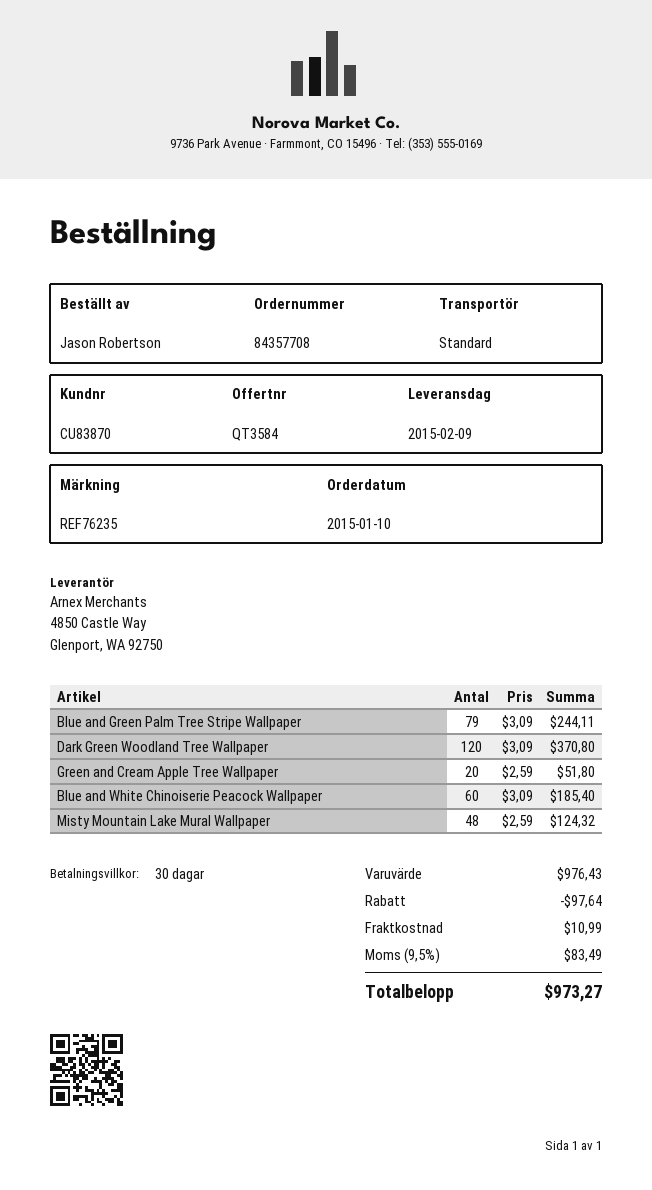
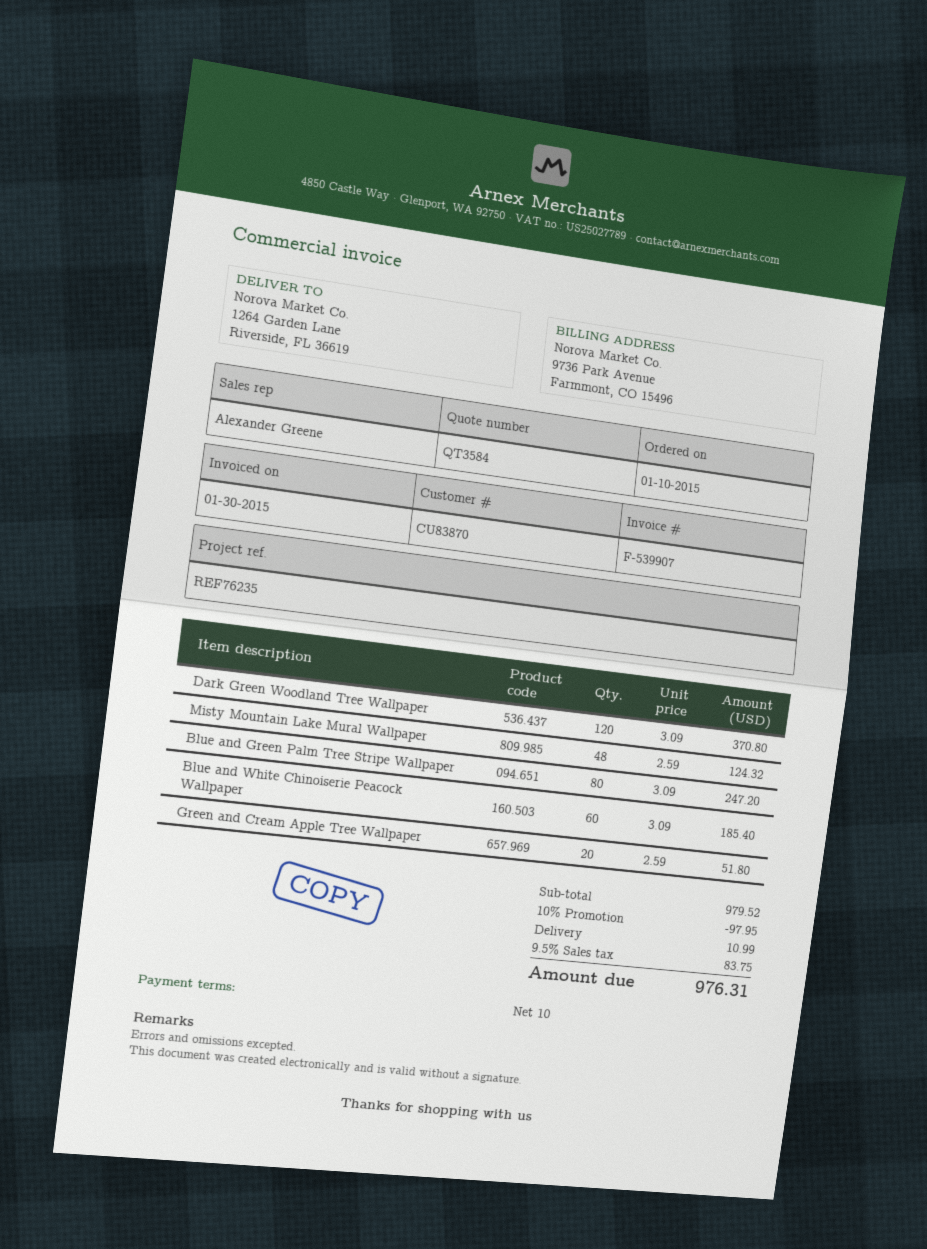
payment terms: 30 days -> 10 days
Blue and Green Palm Tree Stripe Wallpaper: 79 x 3.09 = 244.11 -> 80 x 3.09 = 247.20
subtotal: 976.43 -> 979.52
discount: 97.64 -> 97.95
tax: 9.5% = 83.49 -> 9.5% = 83.75
total: 973.27 -> 976.31

